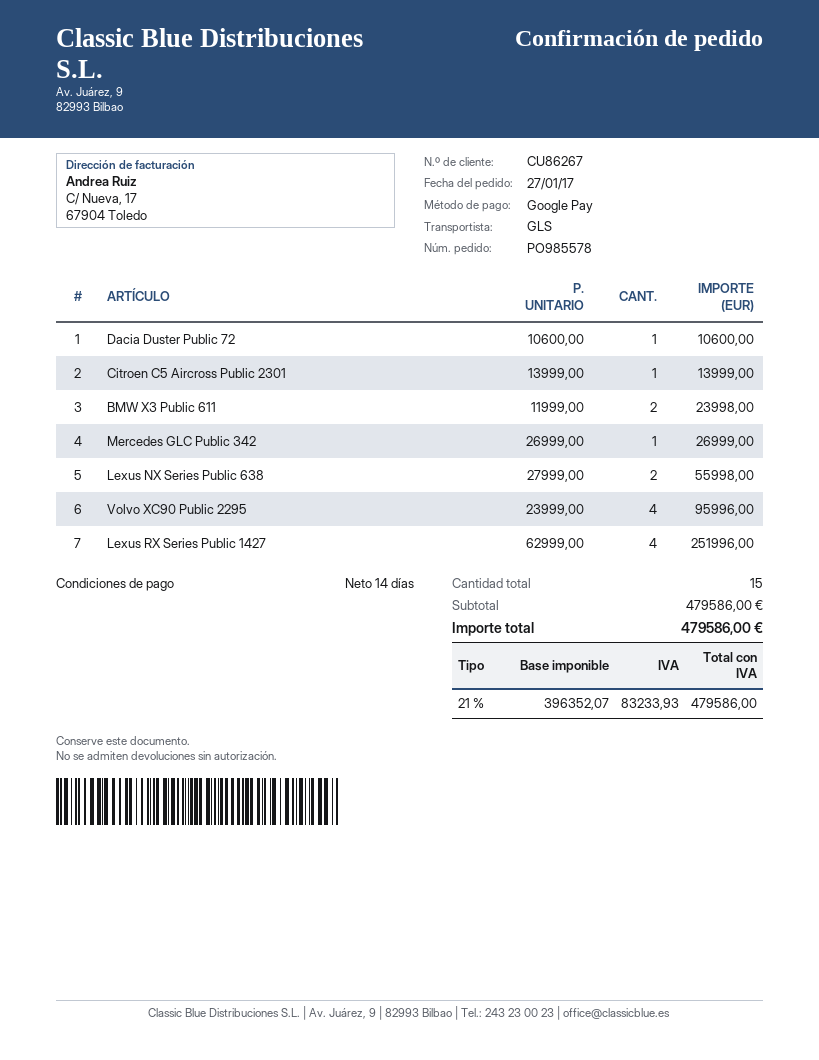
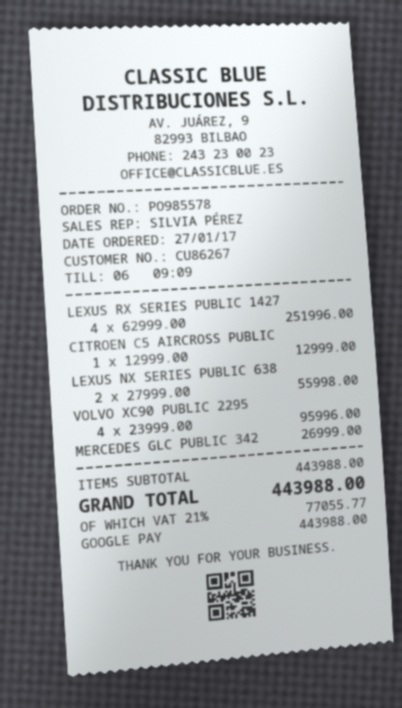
Dacia Duster Public 72: 1 x 10600.00 = 10600.00 -> none
Citroen C5 Aircross Public 2301: 1 x 13999.00 = 13999.00 -> 1 x 12999.00 = 12999.00
BMW X3 Public 611: 2 x 11999.00 = 23998.00 -> none
subtotal: 479586.00 -> 443988.00
tax: 21% = 83233.93 -> 21% = 77055.77
total: 479586.00 -> 443988.00

